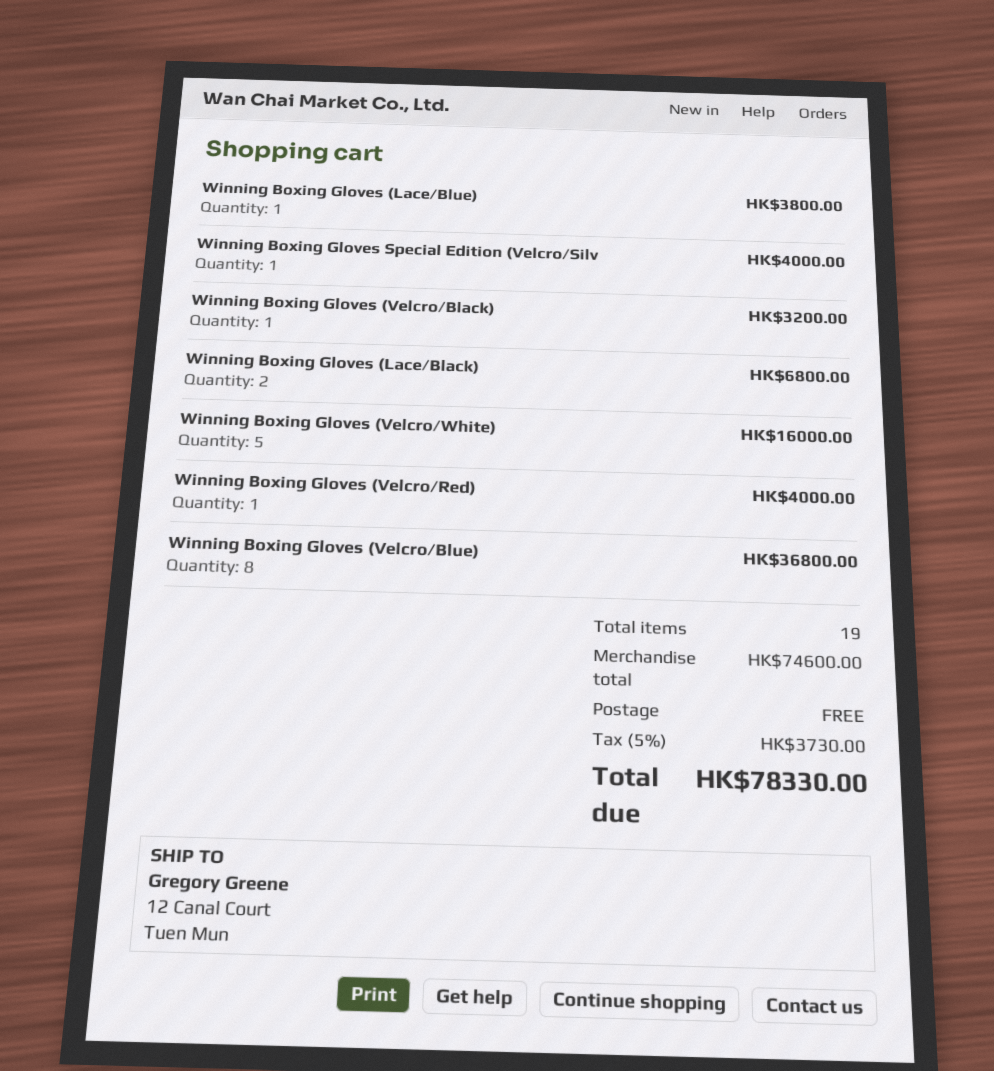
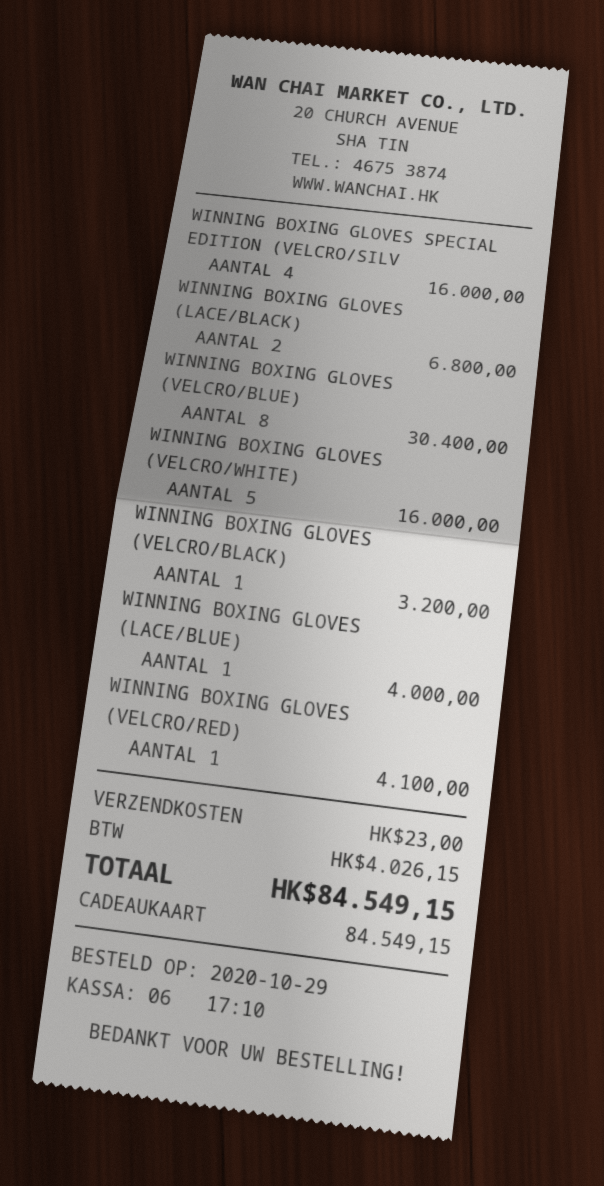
Winning Boxing Gloves (Lace/Blue): 1 for 3800.00 -> 1 for 4000.00
Winning Boxing Gloves Special Edition (Velcro/Silv: 1 for 4000.00 -> 4 for 16000.00
Winning Boxing Gloves (Velcro/Red): 1 for 4000.00 -> 1 for 4100.00
Winning Boxing Gloves (Velcro/Blue): 8 for 36800.00 -> 8 for 30400.00
shipping: 0.00 -> 23.00
tax: 3730.00 -> 4026.15
total: 78330.00 -> 84549.15

